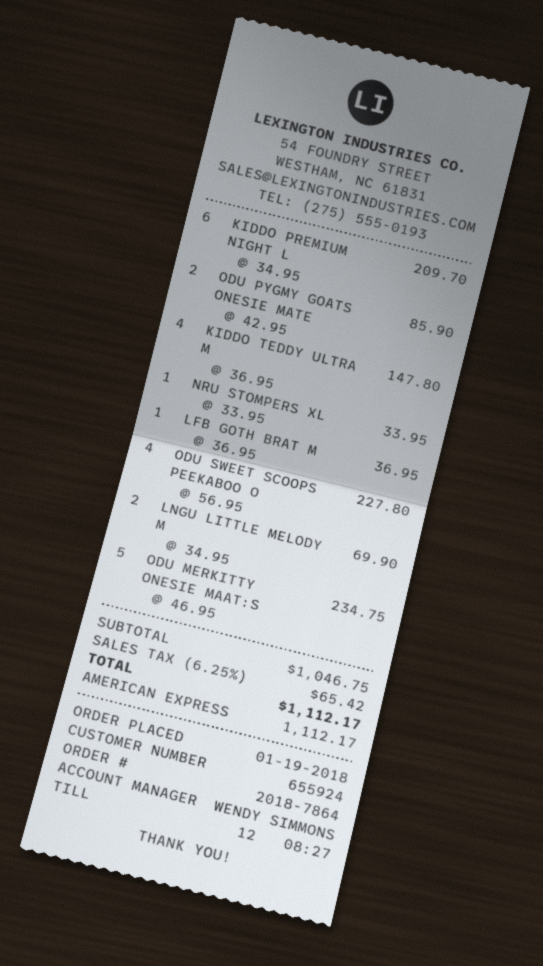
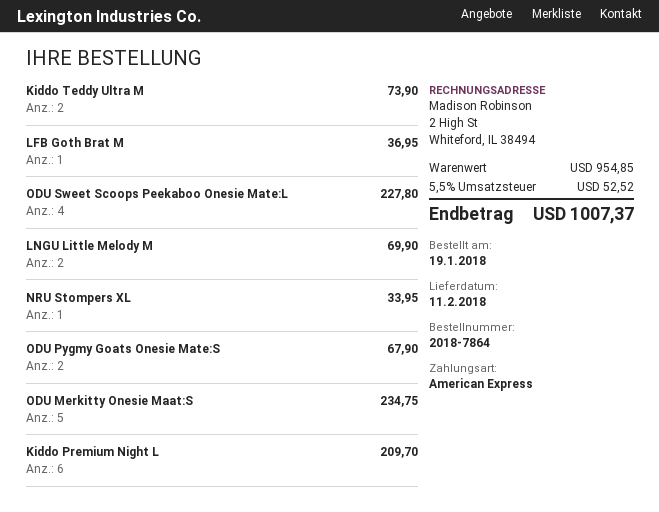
ODU PYGMY GOATS ONESIE MATE: 2 for 85.90 -> 2 for 67.90
KIDDO TEDDY ULTRA M: 4 for 147.80 -> 2 for 73.90
subtotal: 1046.75 -> 954.85
tax: 6.25% = 65.42 -> 5.5% = 52.52
total: 1112.17 -> 1007.37

